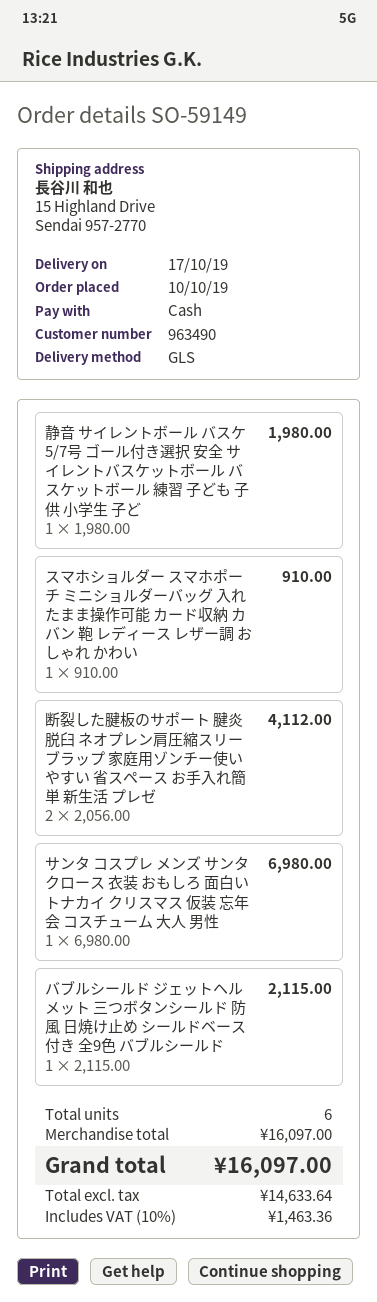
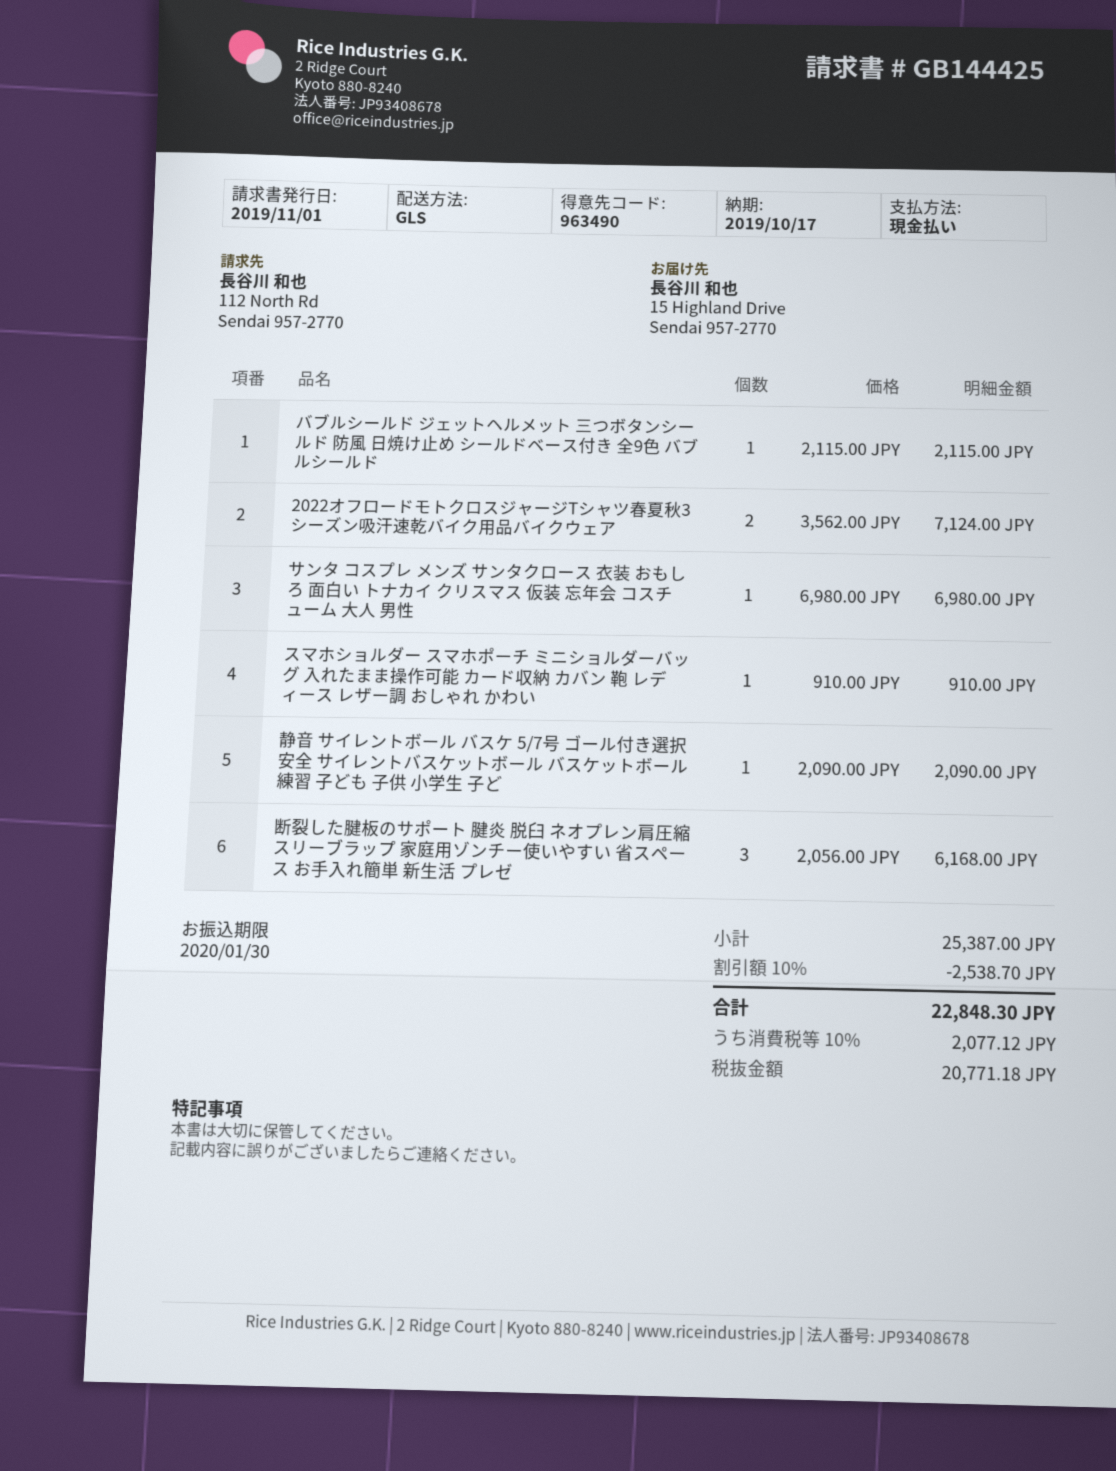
静音 サイレントボール バスケ 5/7号 ゴール付き選択 安全 サイレントバスケットボール バスケットボール 練習 子ども 子供 小学生 子ど: 1 x 1980.00 = 1980.00 -> 1 x 2090.00 = 2090.00
断裂した腱板のサポート 腱炎 脱臼 ネオプレン肩圧縮スリーブラップ 家庭用ゾンチー使いやすい 省スペース お手入れ簡単 新生活 プレゼ: 2 x 2056.00 = 4112.00 -> 3 x 2056.00 = 6168.00
2022オフロードモトクロスジャージTシャツ春夏秋3シーズン吸汗速乾バイク用品バイクウェア: none -> 2 x 3562.00 = 7124.00
subtotal: 16097.00 -> 25387.00
discount: none -> 10% = 2538.70
net: 14633.64 -> 20771.18
tax: 10% = 1463.36 -> 10% = 2077.12
total: 16097.00 -> 22848.30

